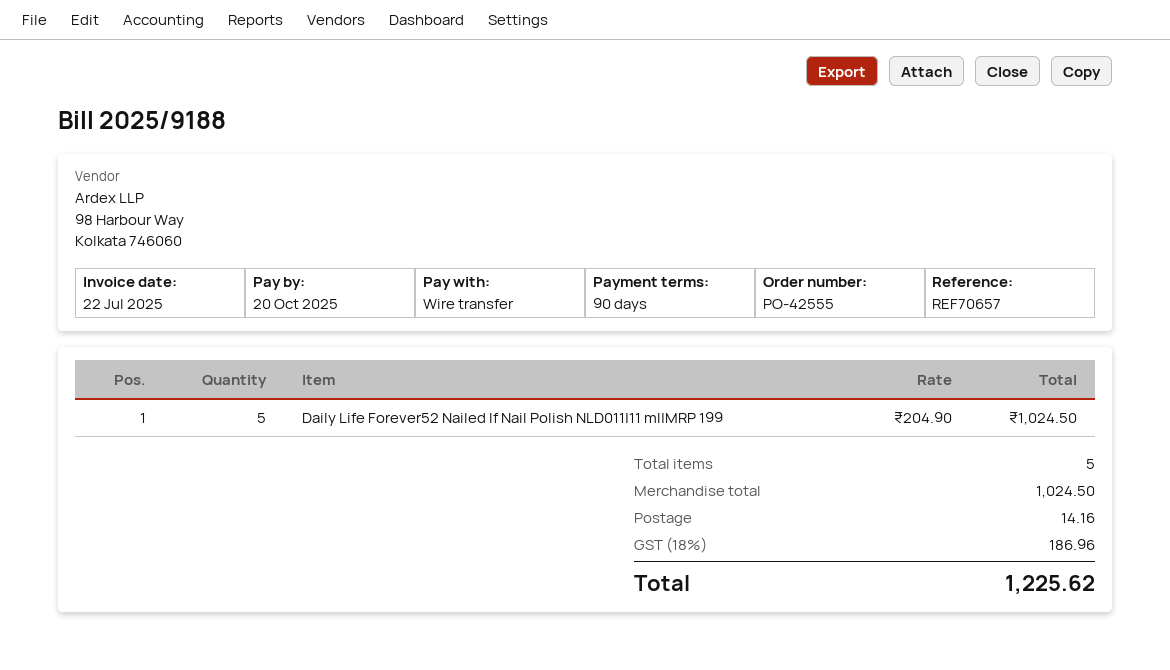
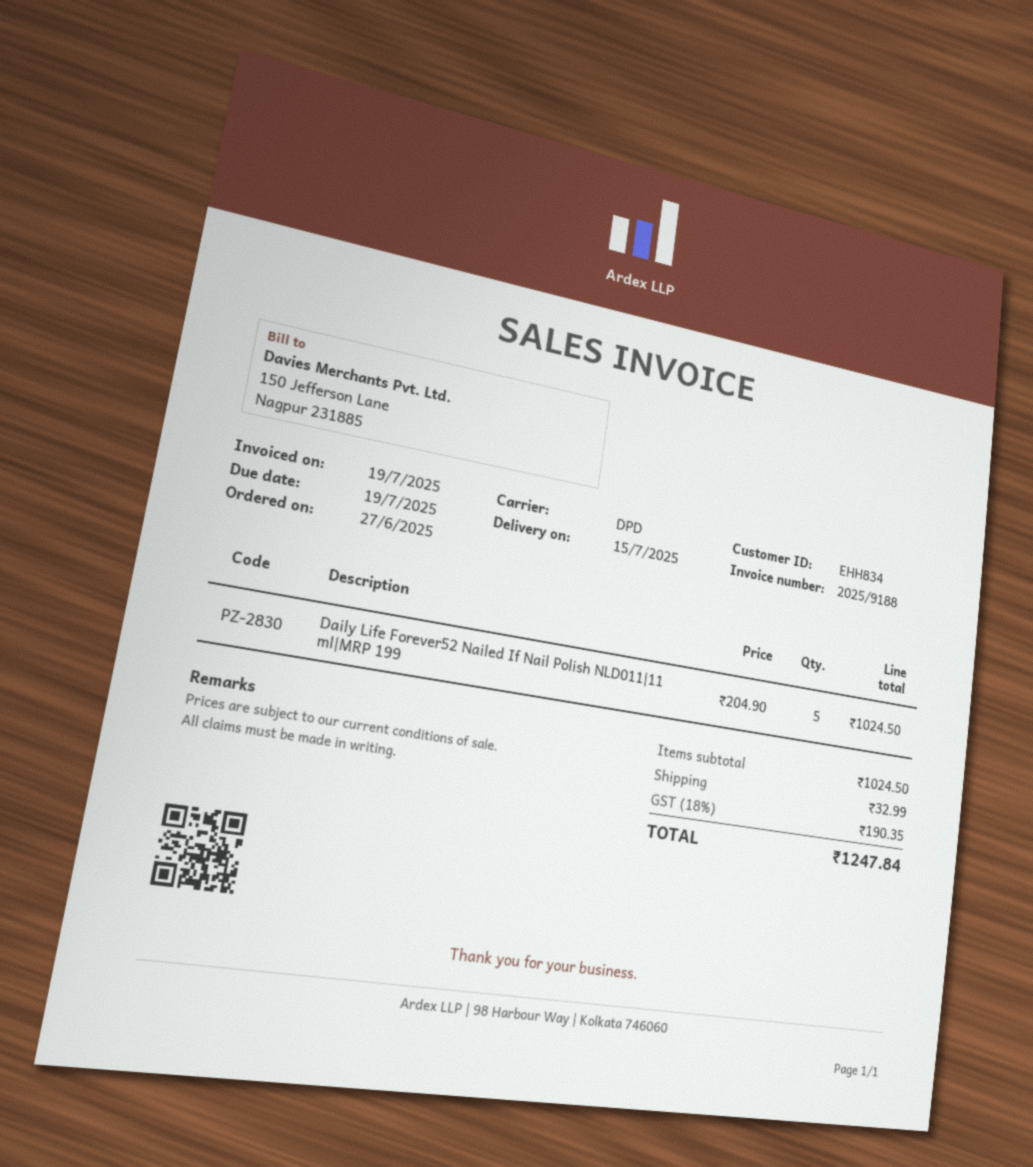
invoice date: 2025-07-22 -> 2025-07-19
due date: 2025-10-20 -> 2025-07-19
shipping: 14.16 -> 32.99
tax: 18% = 186.96 -> 18% = 190.35
total: 1225.62 -> 1247.84

